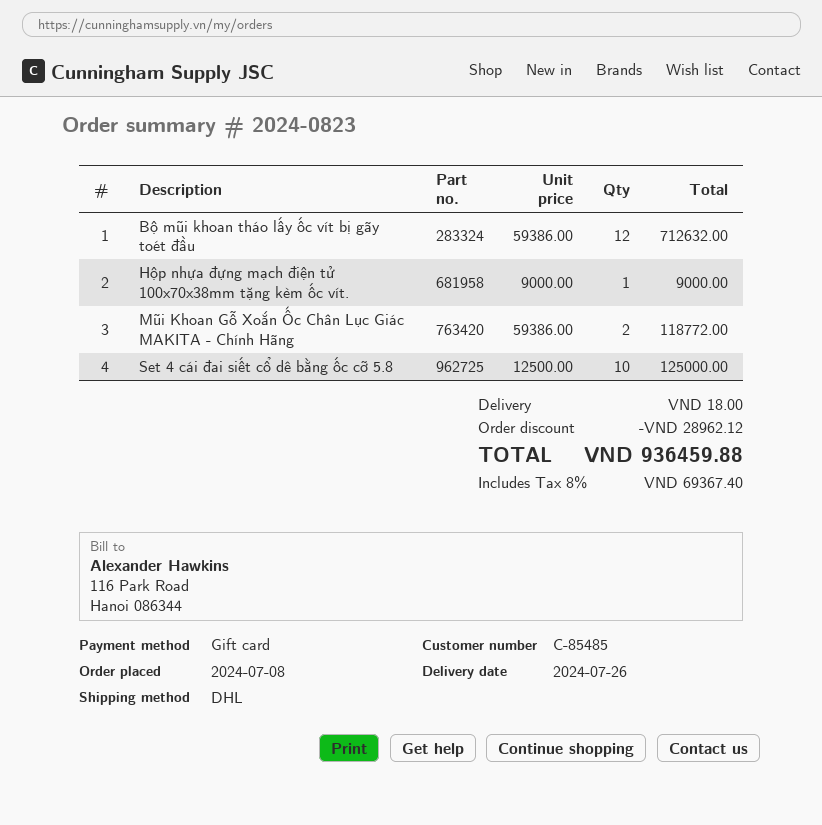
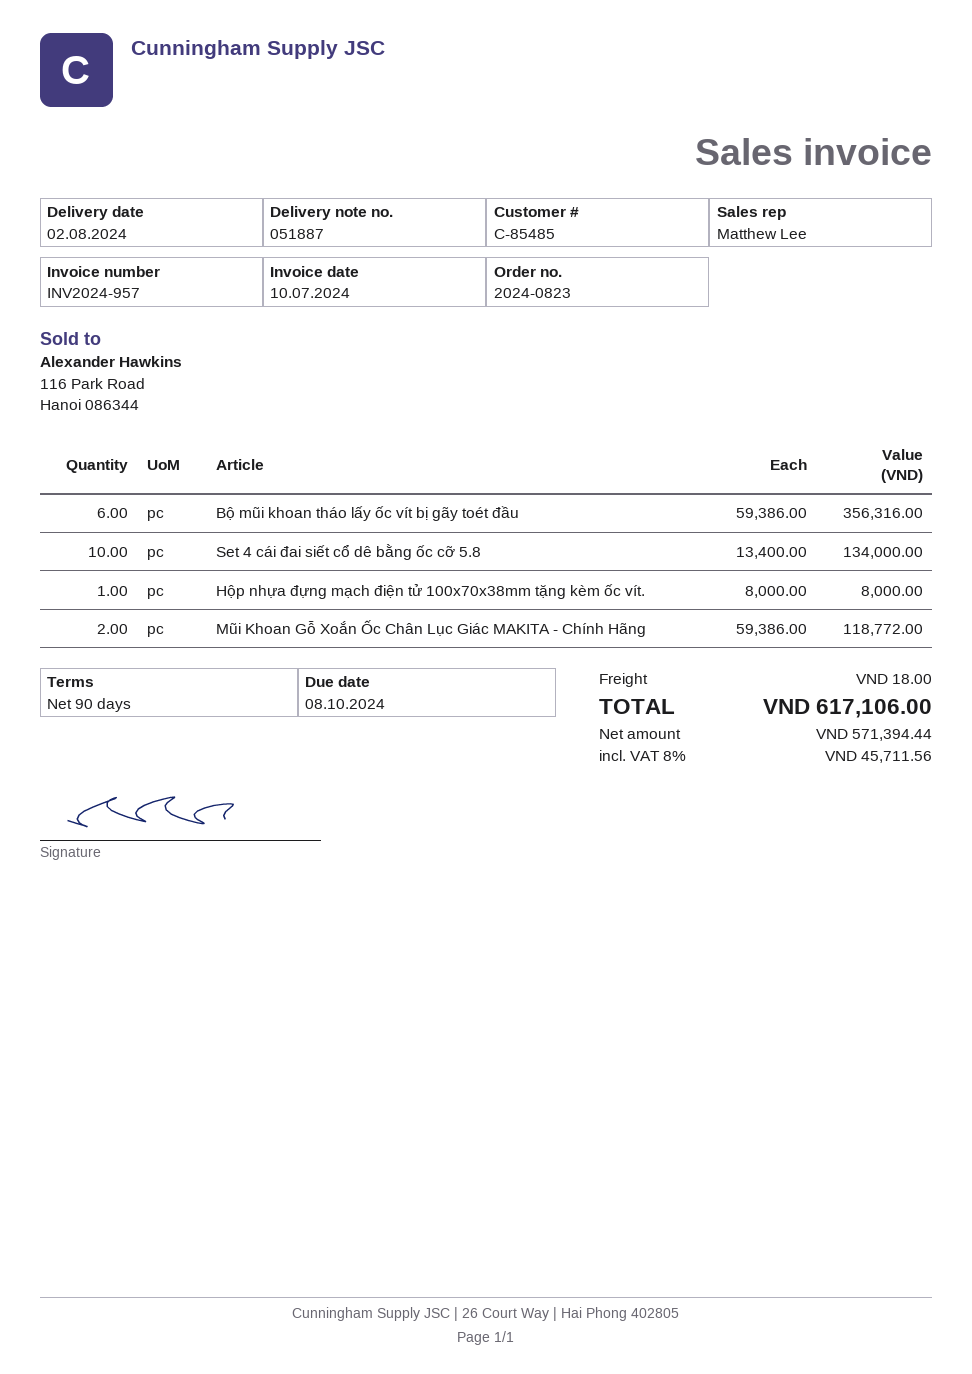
delivery date: 2024-07-26 -> 2024-08-02
Bộ mũi khoan tháo lấy ốc vít bị gãy toét đầu: 12 x 59386.00 = 712632.00 -> 6 x 59386.00 = 356316.00
Hộp nhựa đựng mạch điện tử 100x70x38mm tặng kèm ốc vít.: 1 x 9000.00 = 9000.00 -> 1 x 8000.00 = 8000.00
Set 4 cái đai siết cổ dê bằng ốc cỡ 5.8: 10 x 12500.00 = 125000.00 -> 10 x 13400.00 = 134000.00
discount: 28962.12 -> none
tax: 8% = 69367.40 -> 8% = 45711.56
total: 936459.88 -> 617106.00

